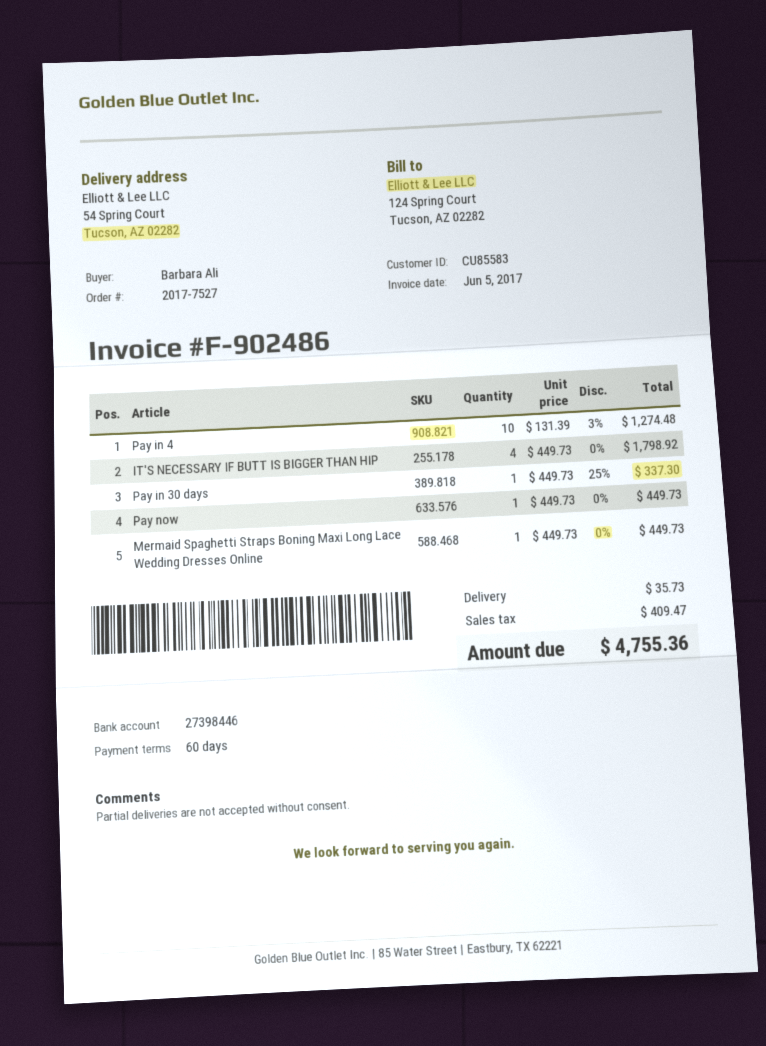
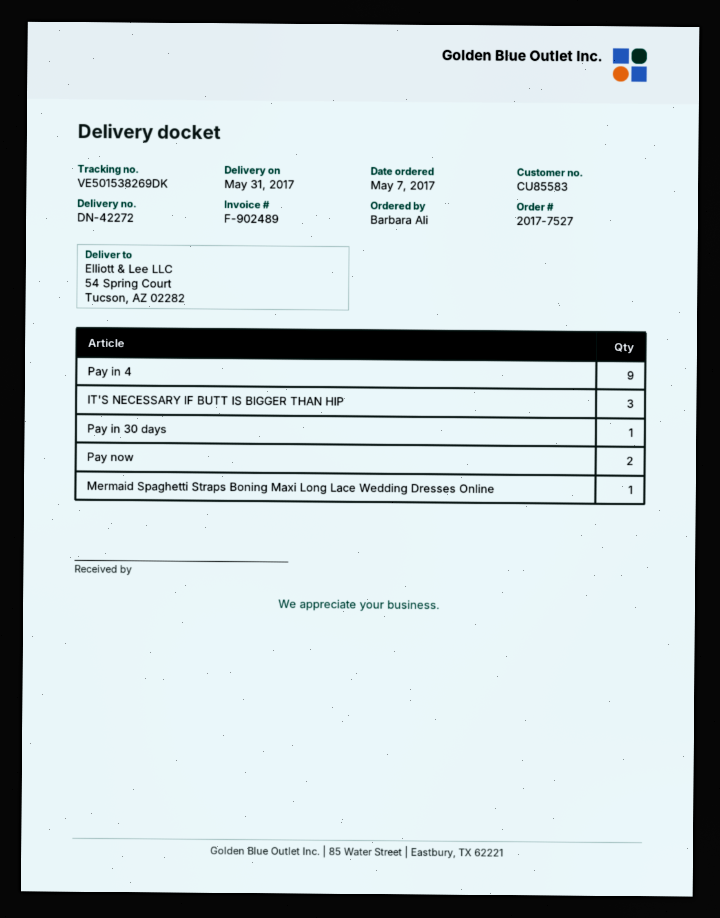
invoice number: F-902486 -> F-902489
Pay in 4: 10 -> 9
IT'S NECESSARY IF BUTT IS BIGGER THAN HIP: 4 -> 3
Pay now: 1 -> 2

